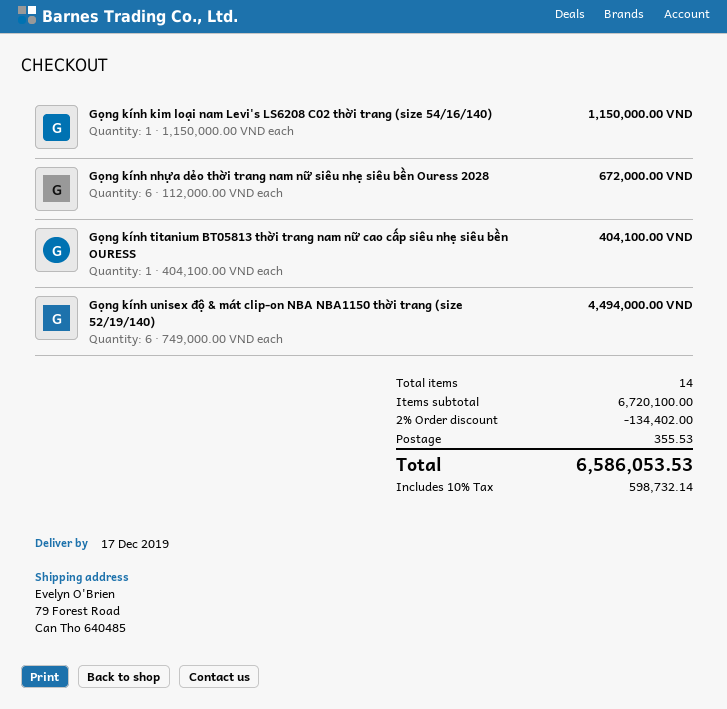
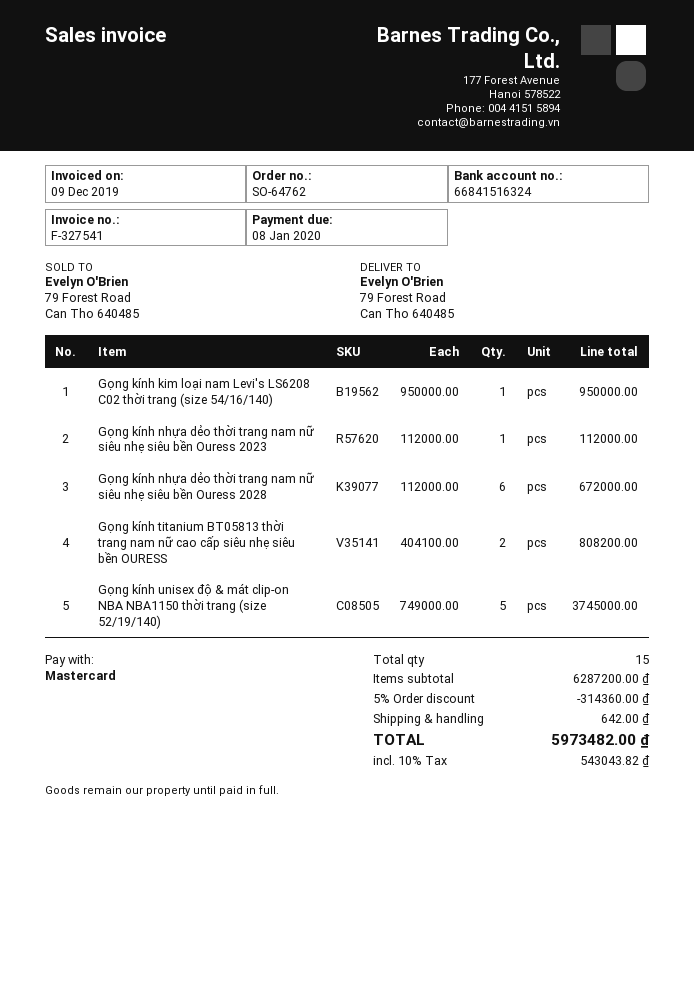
Gọng kính kim loại nam Levi's LS6208 C02 thời trang (size 54/16/140): 1 x 1150000.00 = 1150000.00 -> 1 x 950000.00 = 950000.00
Gọng kính titanium BT05813 thời trang nam nữ cao cấp siêu nhẹ siêu bền OURESS: 1 x 404100.00 = 404100.00 -> 2 x 404100.00 = 808200.00
Gọng kính unisex độ & mát clip-on NBA NBA1150 thời trang (size 52/19/140): 6 x 749000.00 = 4494000.00 -> 5 x 749000.00 = 3745000.00
Gọng kính nhựa dẻo thời trang nam nữ siêu nhẹ siêu bền Ouress 2023: none -> 1 x 112000.00 = 112000.00
total quantity: 14 -> 15
subtotal: 6720100.00 -> 6287200.00
discount: 2% = 134402.00 -> 5% = 314360.00
shipping: 355.53 -> 642.00
tax: 10% = 598732.14 -> 10% = 543043.82
total: 6586053.53 -> 5973482.00

